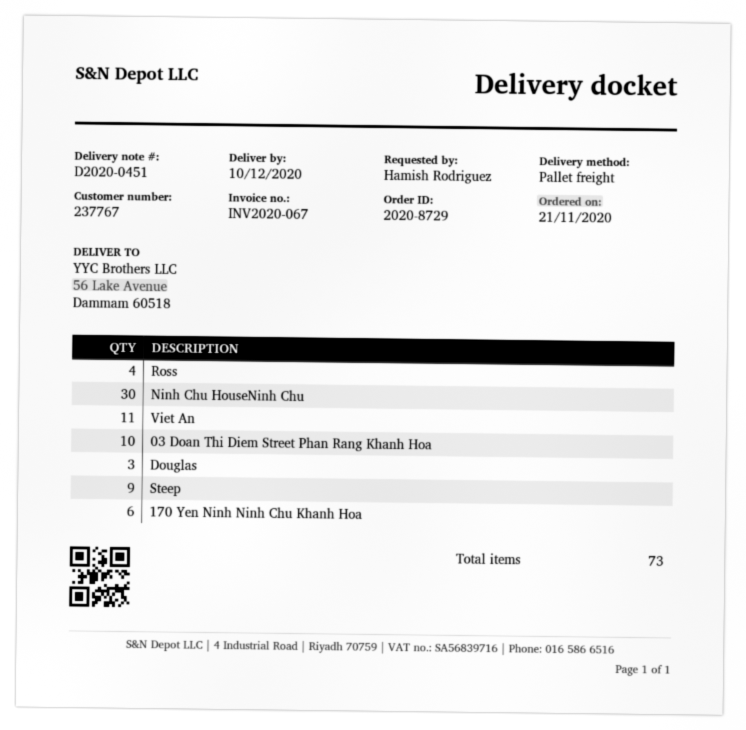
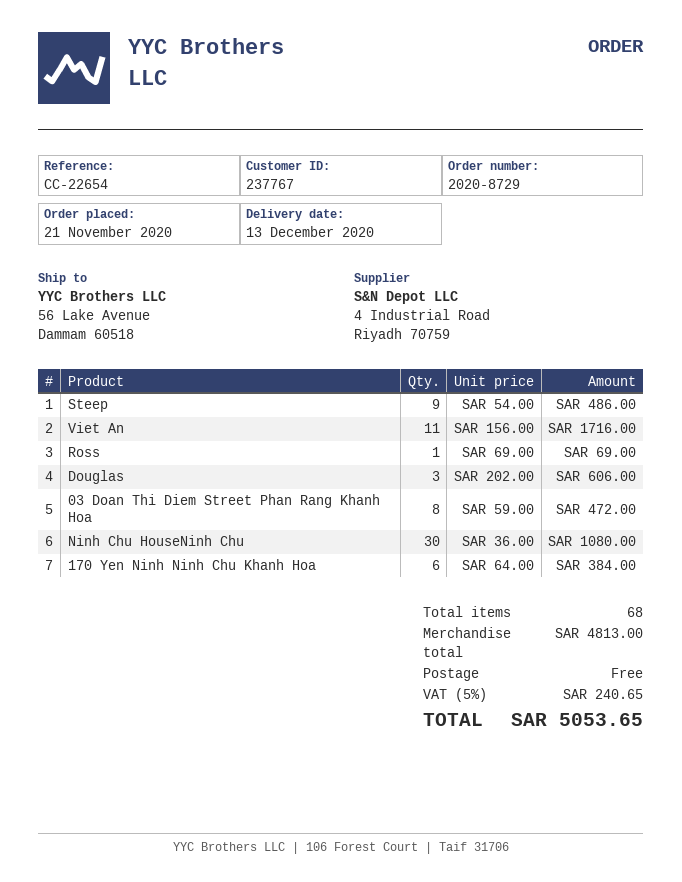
delivery date: 2020-12-10 -> 2020-12-13
Ross: 4 -> 1
03 Doan Thi Diem Street Phan Rang Khanh Hoa: 10 -> 8
total quantity: 73 -> 68

